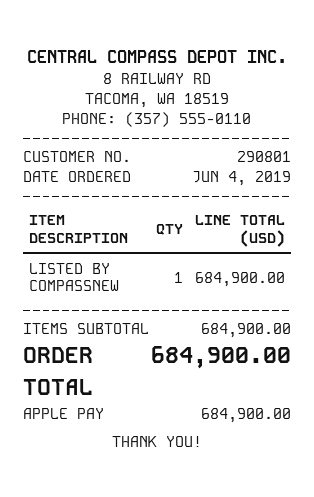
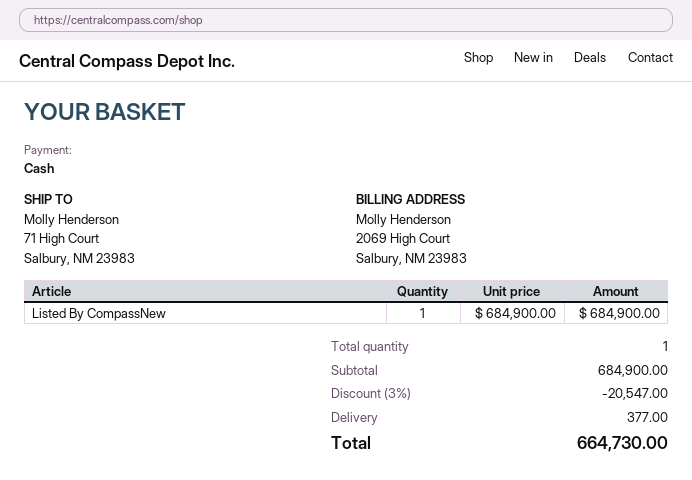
payment method: Apple Pay -> cash
discount: none -> 3% = 20547.00
shipping: none -> 377.00
total: 684900.00 -> 664730.00

